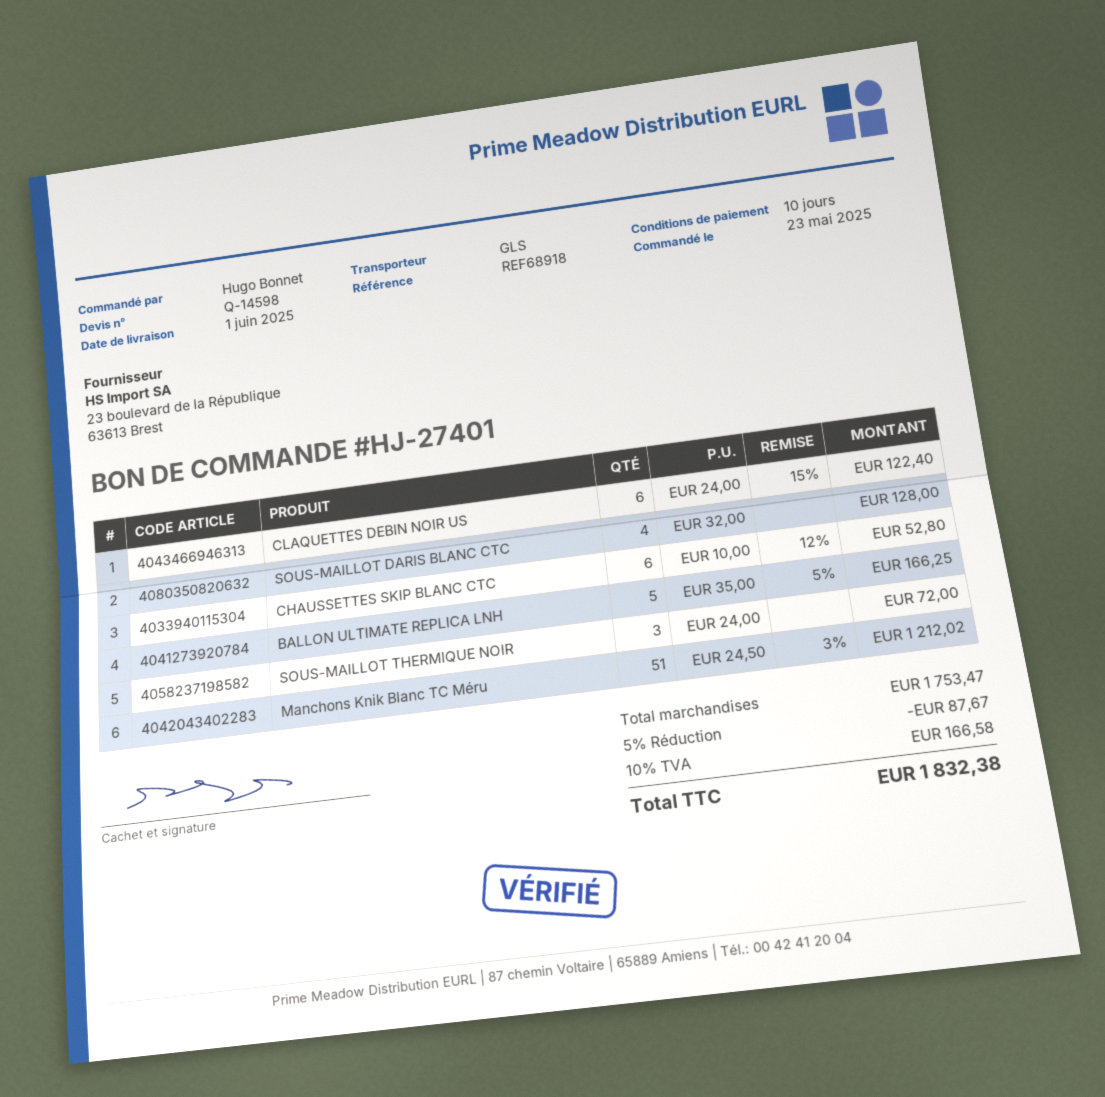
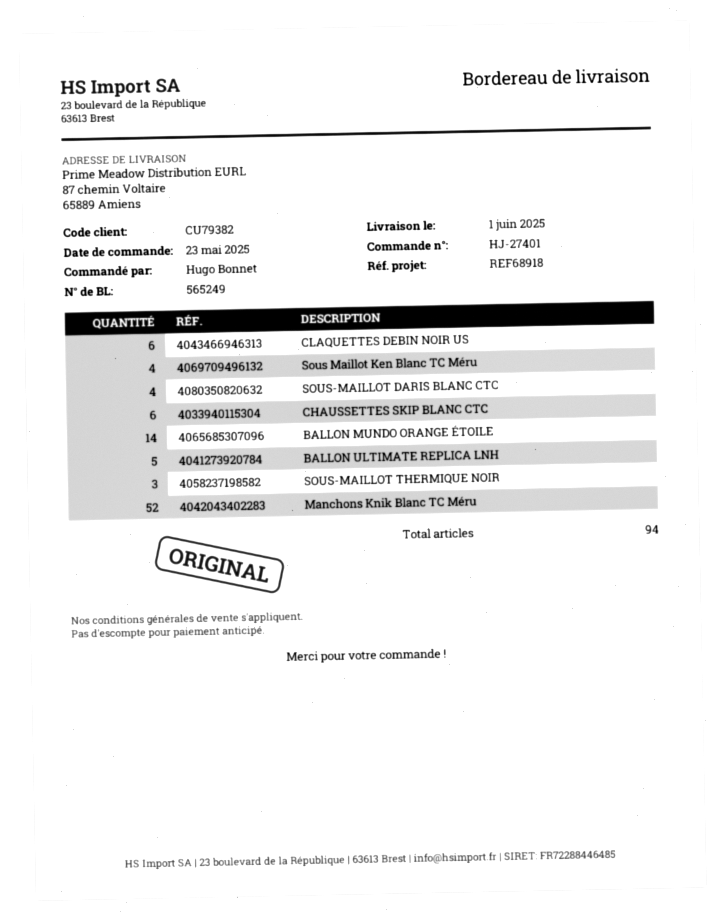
Manchons Knik Blanc TC Méru: 51 -> 52
Sous Maillot Ken Blanc TC Méru: none -> 4
BALLON MUNDO ORANGE ÉTOILE: none -> 14

